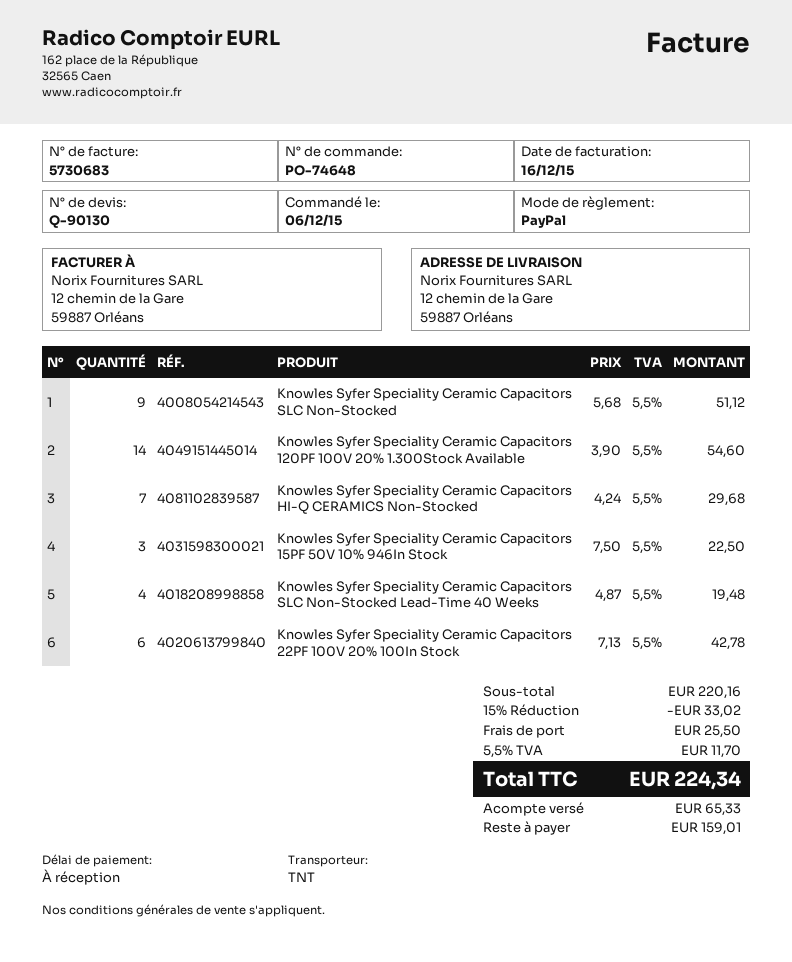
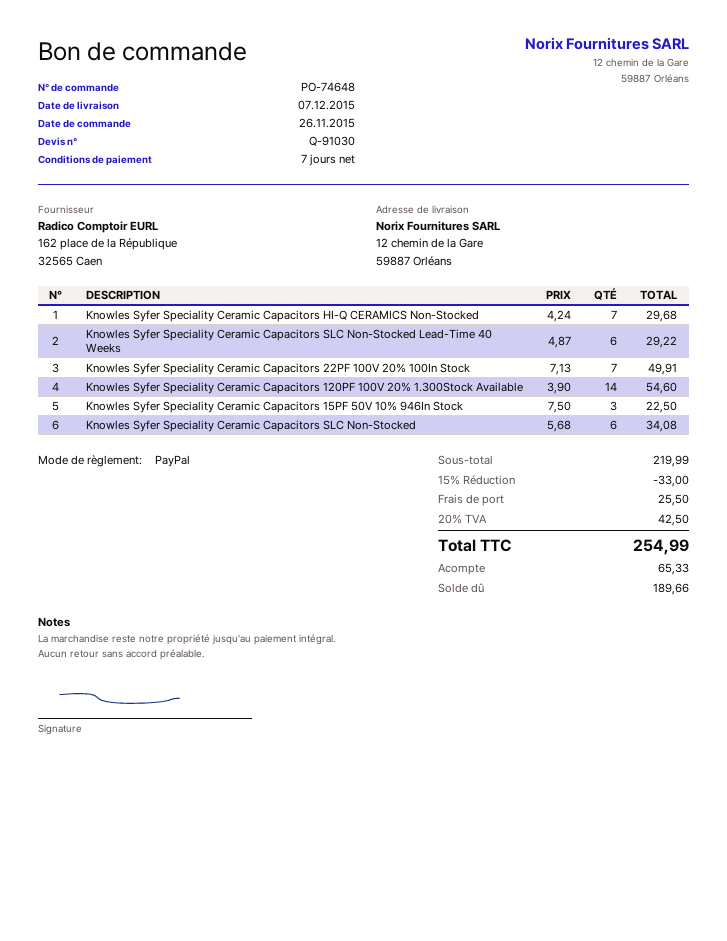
quote number: Q-90130 -> Q-91030
order date: 2015-12-06 -> 2015-11-26
payment terms: on receipt -> 7 days
Knowles Syfer Speciality Ceramic Capacitors SLC Non-Stocked: 9 x 5.68 = 51.12 -> 6 x 5.68 = 34.08
Knowles Syfer Speciality Ceramic Capacitors SLC Non-Stocked Lead-Time 40 Weeks: 4 x 4.87 = 19.48 -> 6 x 4.87 = 29.22
Knowles Syfer Speciality Ceramic Capacitors 22PF 100V 20% 100In Stock: 6 x 7.13 = 42.78 -> 7 x 7.13 = 49.91
subtotal: 220.16 -> 219.99
discount: 15% = 33.02 -> 15% = 33.00
tax: 5.5% = 11.70 -> 20% = 42.50
total: 224.34 -> 254.99
balance: 159.01 -> 189.66

